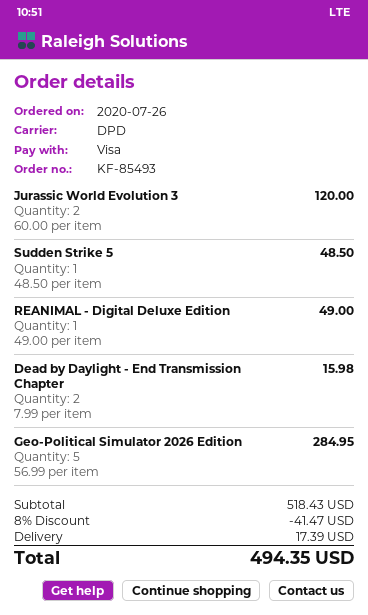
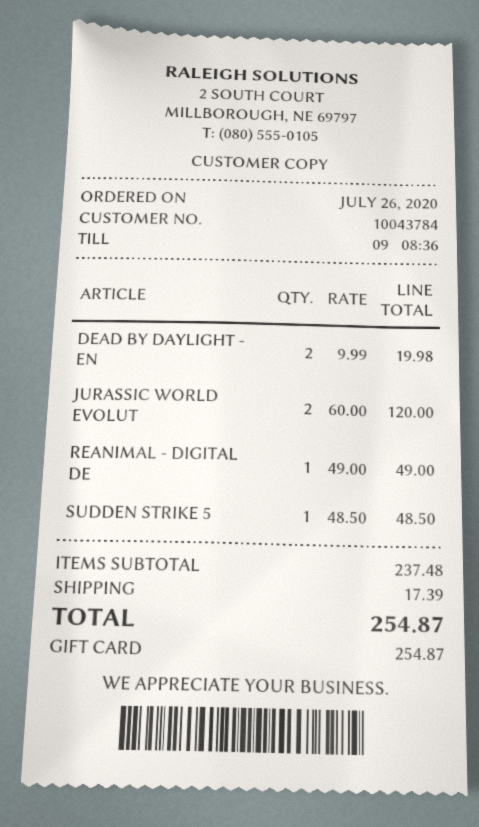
payment method: Visa -> gift card
Dead by Daylight - End Transmission Chapter: 2 x 7.99 = 15.98 -> 2 x 9.99 = 19.98
Geo-Political Simulator 2026 Edition: 5 x 56.99 = 284.95 -> none
subtotal: 518.43 -> 237.48
discount: 8% = 41.47 -> none
total: 494.35 -> 254.87

